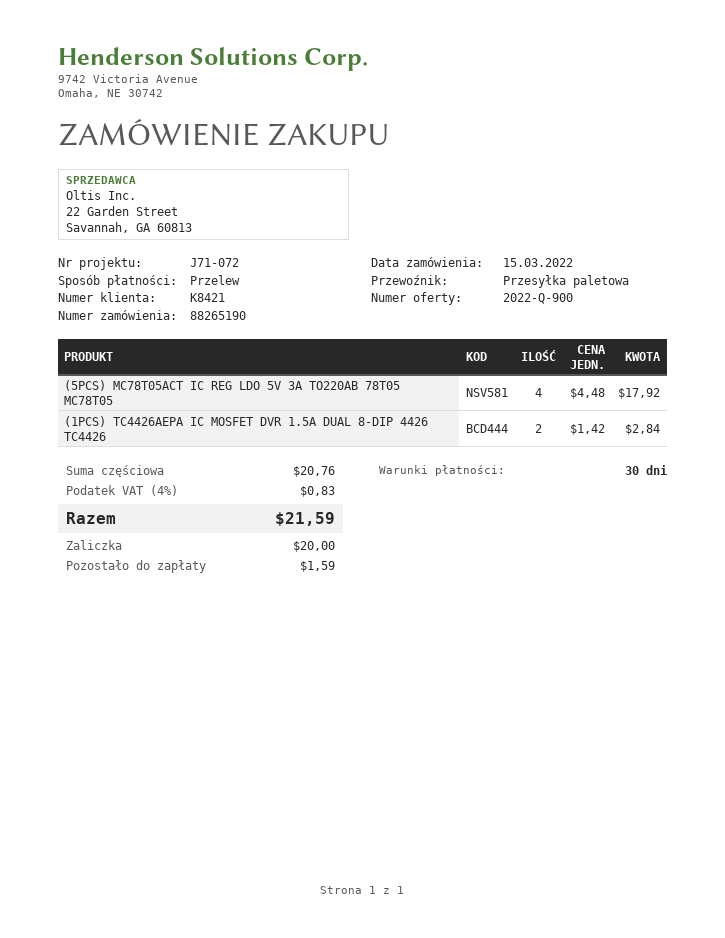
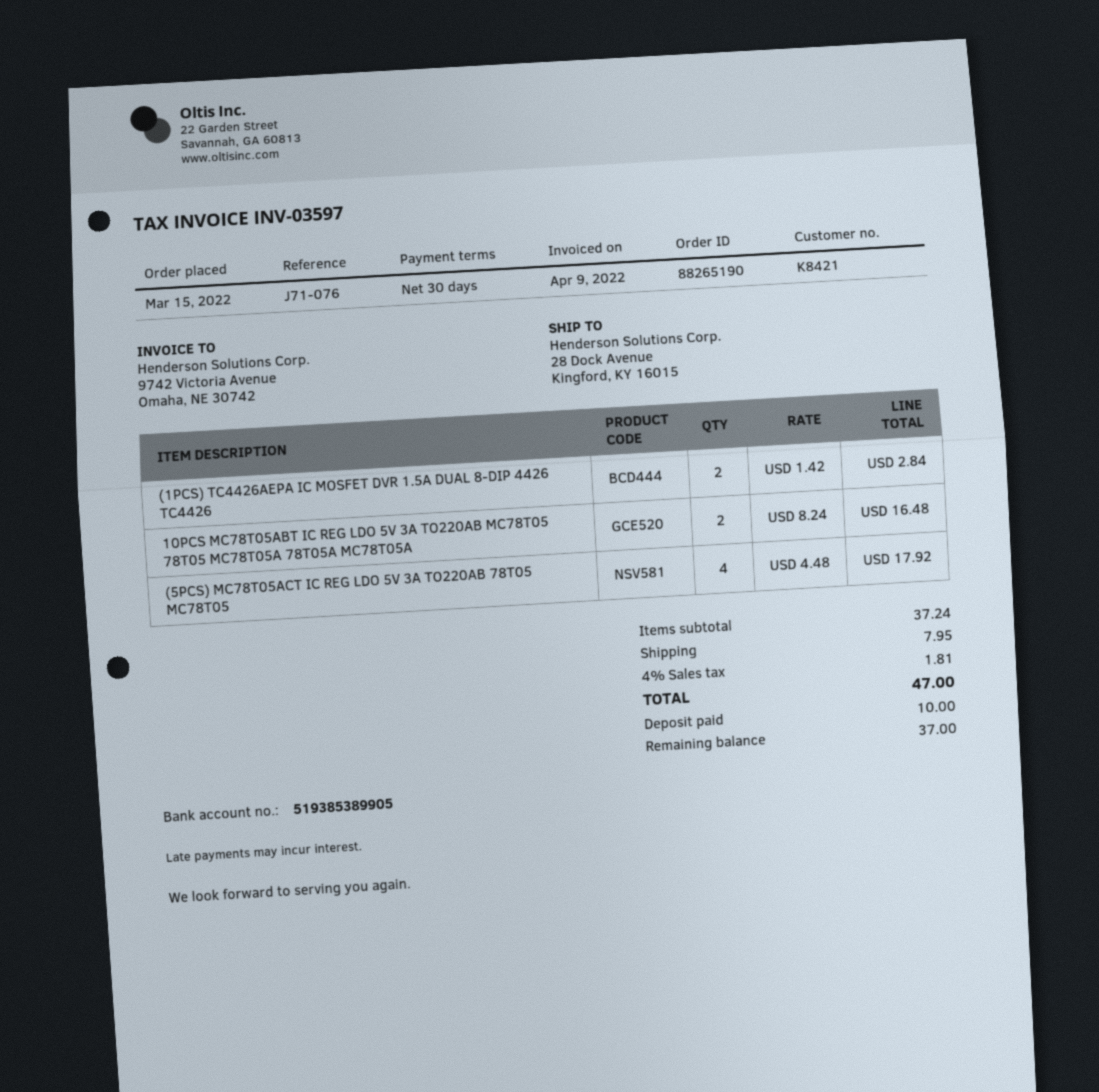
reference: J71-072 -> J71-076
10PCS MC78T05ABT IC REG LDO 5V 3A TO220AB MC78T05 78T05 MC78T05A 78T05A MC78T05A: none -> 2 x 8.24 = 16.48
subtotal: 20.76 -> 37.24
shipping: none -> 7.95
tax: 4% = 0.83 -> 4% = 1.81
total: 21.59 -> 47.00
deposit: 20.00 -> 10.00
balance: 1.59 -> 37.00

